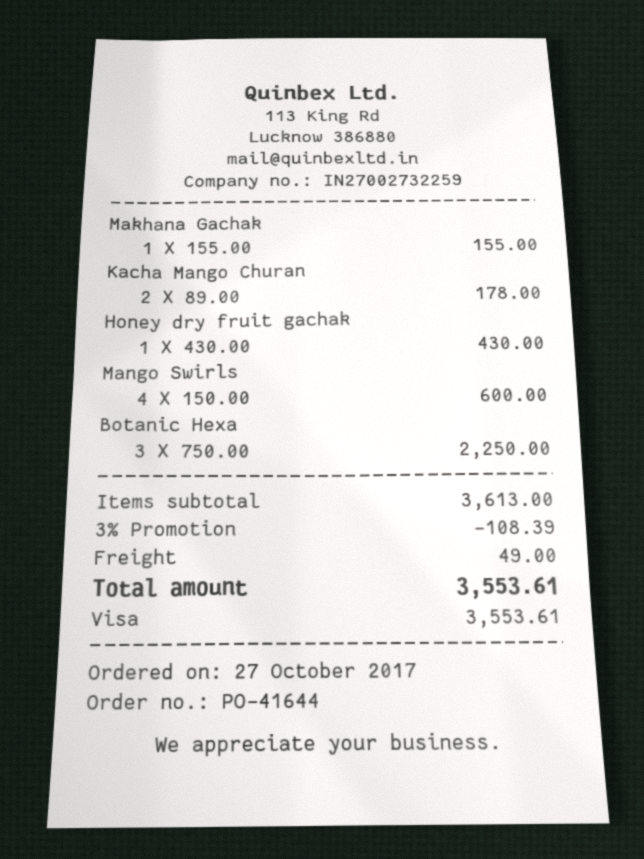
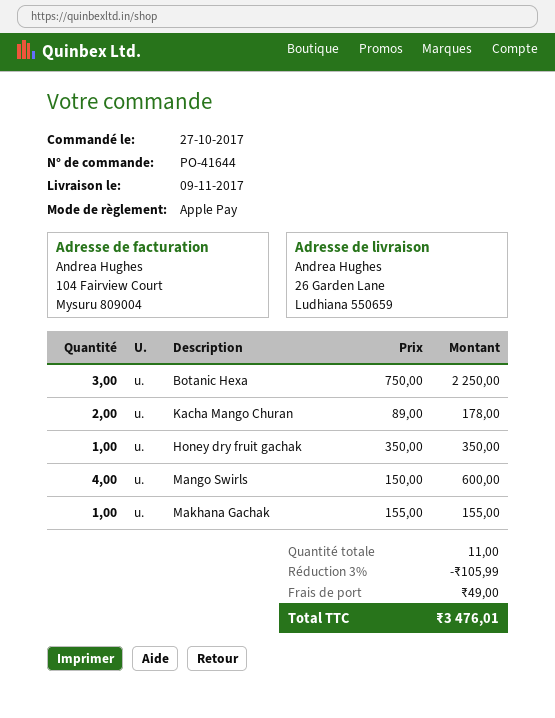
payment method: Visa -> Apple Pay
Honey dry fruit gachak: 1 x 430.00 = 430.00 -> 1 x 350.00 = 350.00
discount: 3% = 108.39 -> 3% = 105.99
total: 3553.61 -> 3476.01

